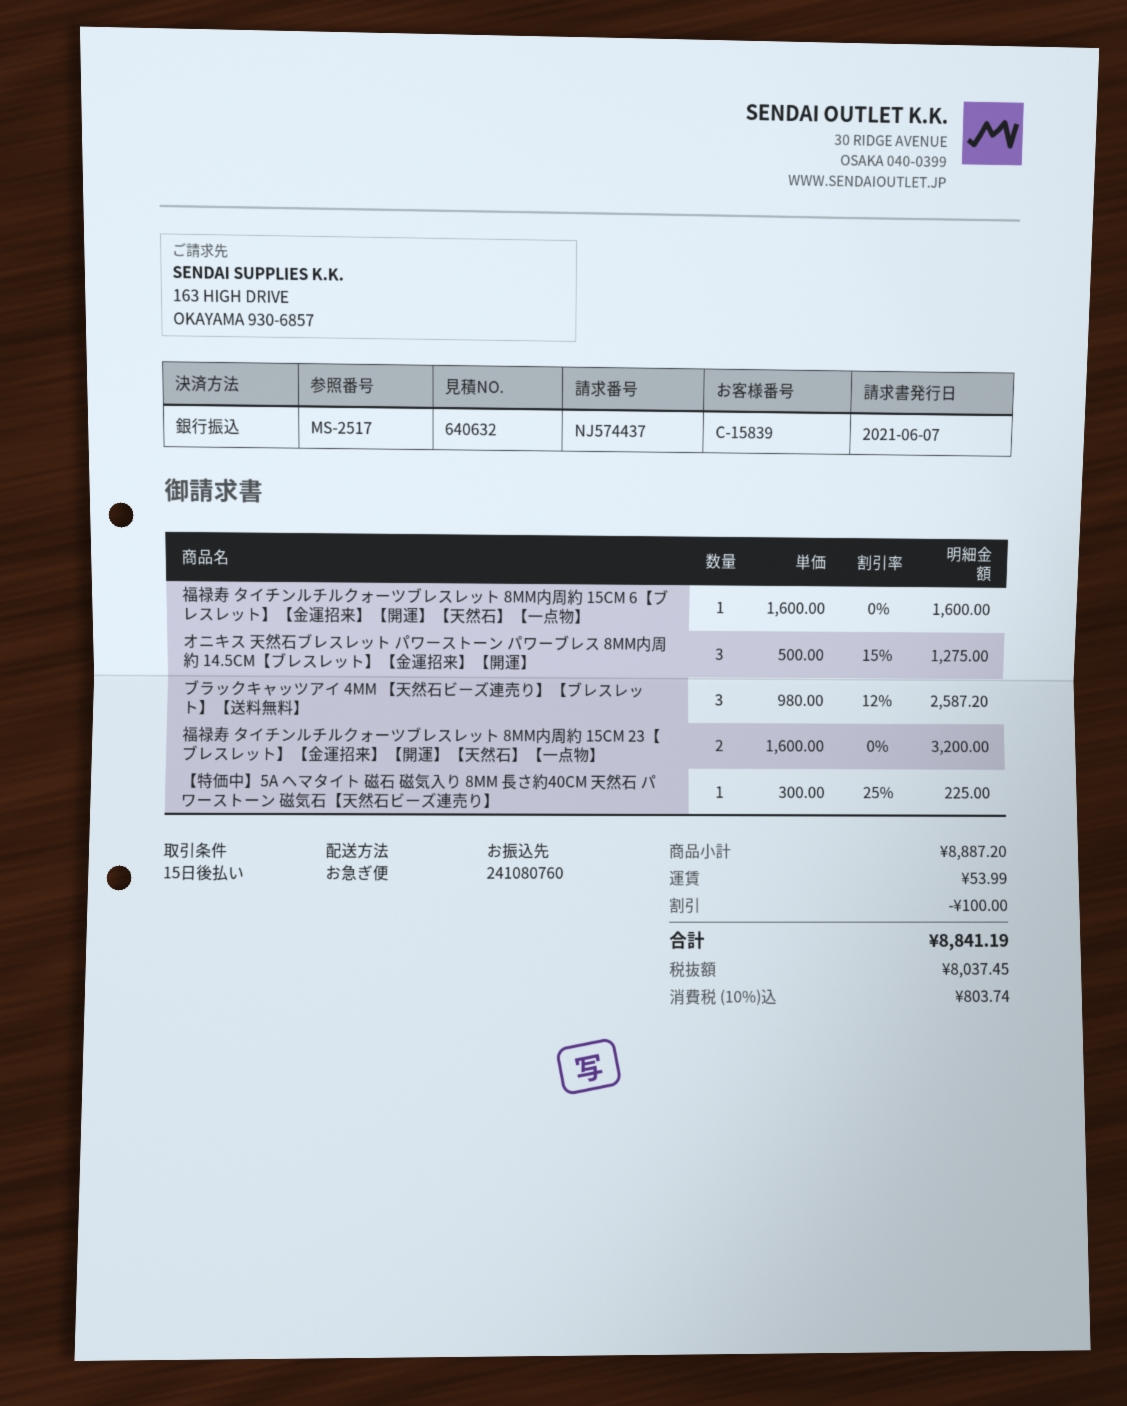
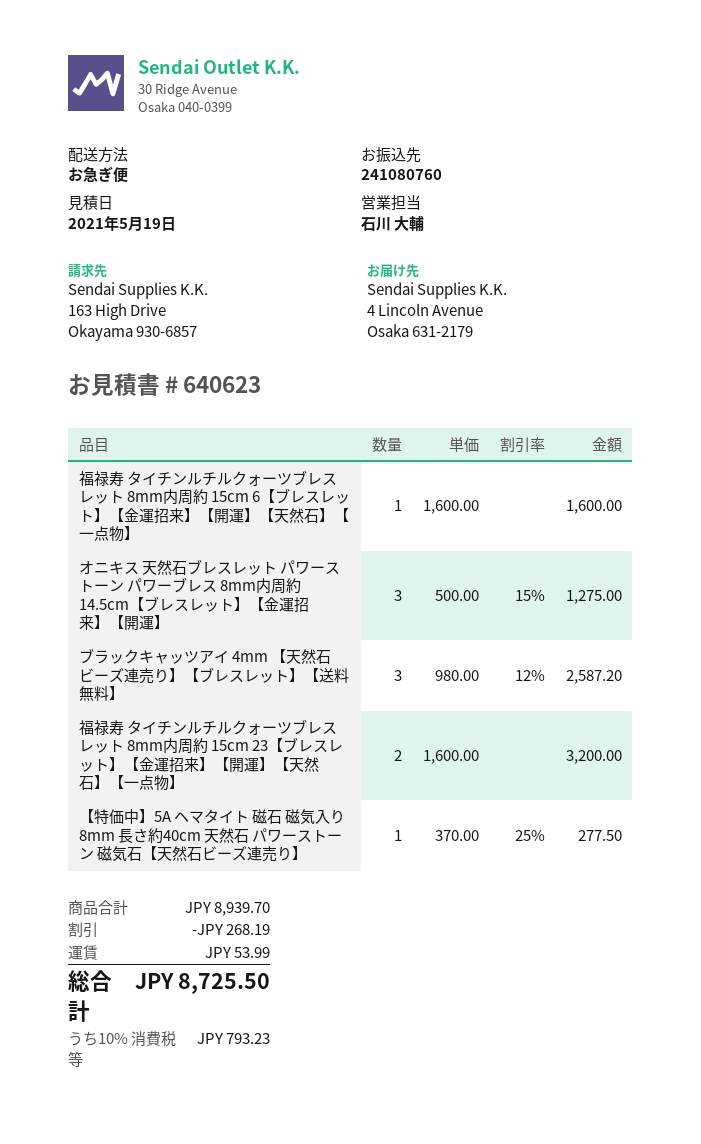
quote number: 640632 -> 640623
【特価中】5A ヘマタイト 磁石 磁気入り 8MM 長さ約40CM 天然石 パワーストーン 磁気石【天然石ビーズ連売り】: 1 x 300.00 - 25% = 225.00 -> 1 x 370.00 - 25% = 277.50
subtotal: 8887.20 -> 8939.70
discount: 100.00 -> 268.19
tax: 10% = 803.74 -> 10% = 793.23
total: 8841.19 -> 8725.50

